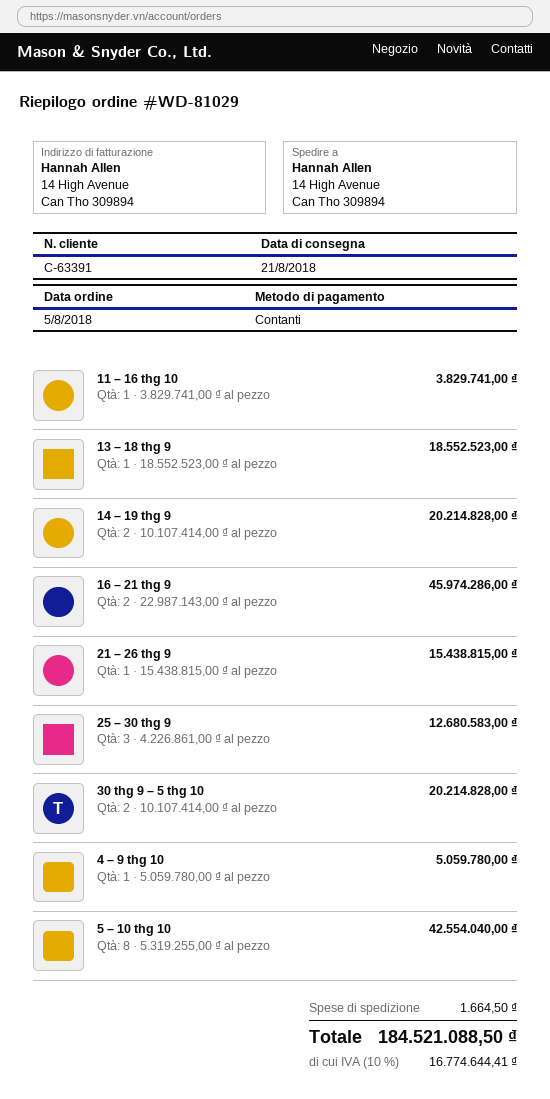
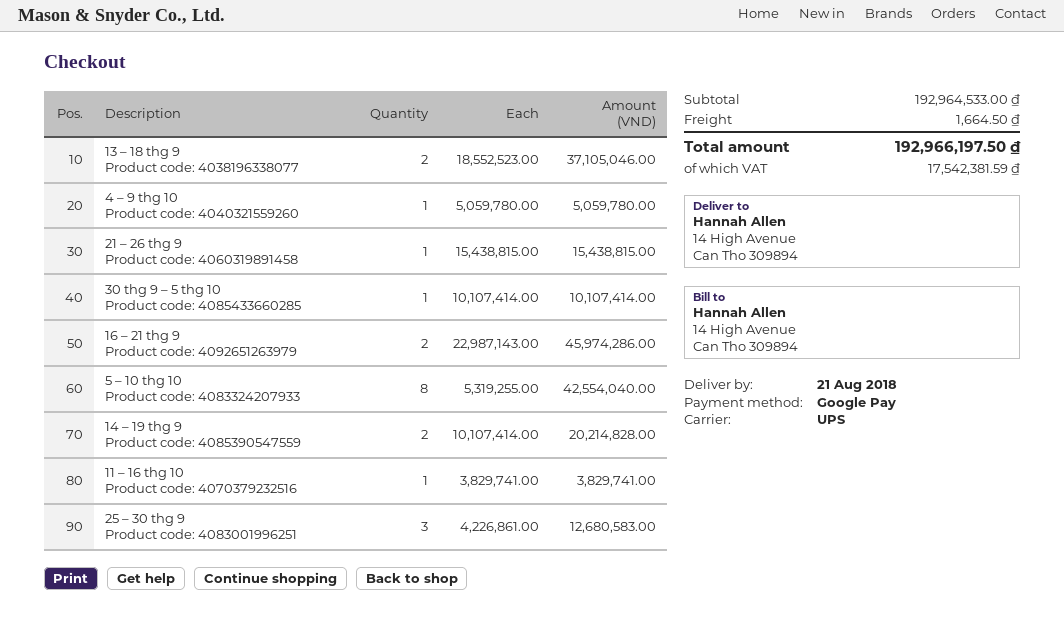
payment method: cash -> Google Pay
13 – 18 thg 9: 1 x 18552523.00 = 18552523.00 -> 2 x 18552523.00 = 37105046.00
30 thg 9 – 5 thg 10: 2 x 10107414.00 = 20214828.00 -> 1 x 10107414.00 = 10107414.00
tax: 16774644.41 -> 17542381.59
total: 184521088.50 -> 192966197.50

